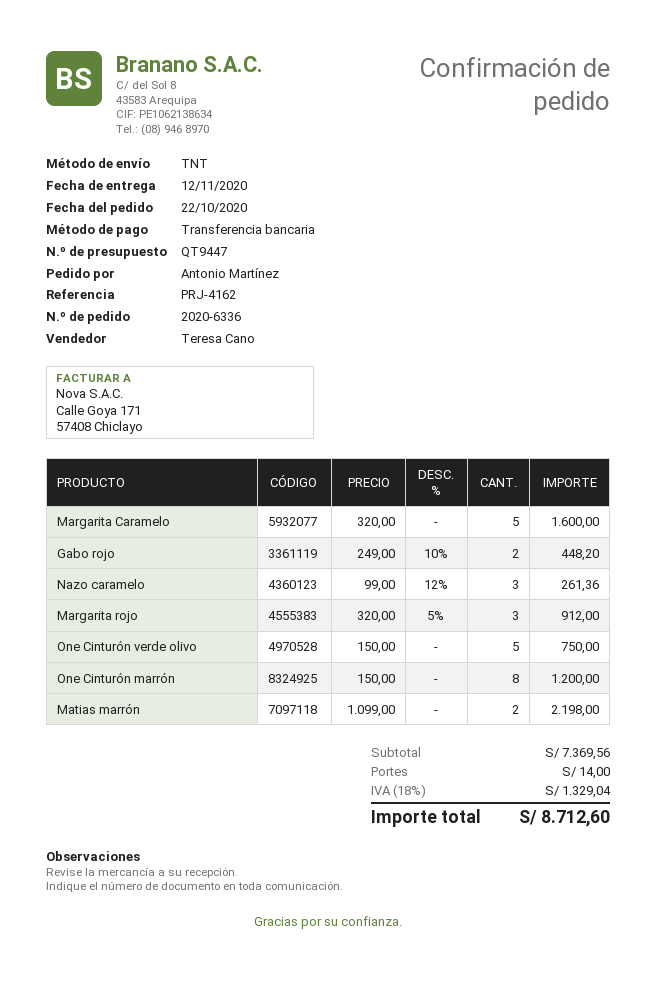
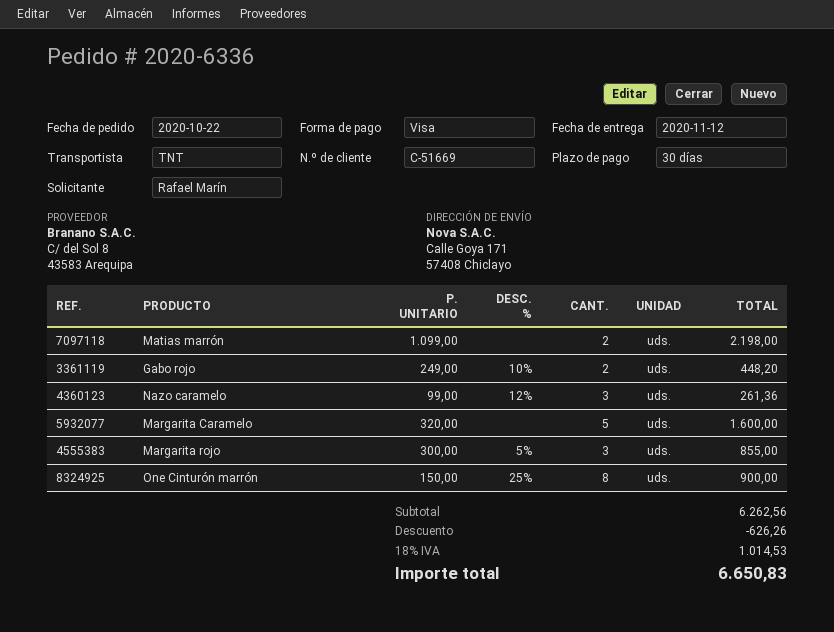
ordered by: Antonio Martínez -> Rafael Marín
payment method: bank transfer -> Visa
Margarita rojo: 3 x 320.00 - 5% = 912.00 -> 3 x 300.00 - 5% = 855.00
One Cinturón verde olivo: 5 x 150.00 = 750.00 -> none
One Cinturón marrón: 8 x 150.00 = 1200.00 -> 8 x 150.00 - 25% = 900.00
subtotal: 7369.56 -> 6262.56
discount: none -> 626.26
shipping: 14.00 -> none
tax: 18% = 1329.04 -> 18% = 1014.53
total: 8712.60 -> 6650.83

